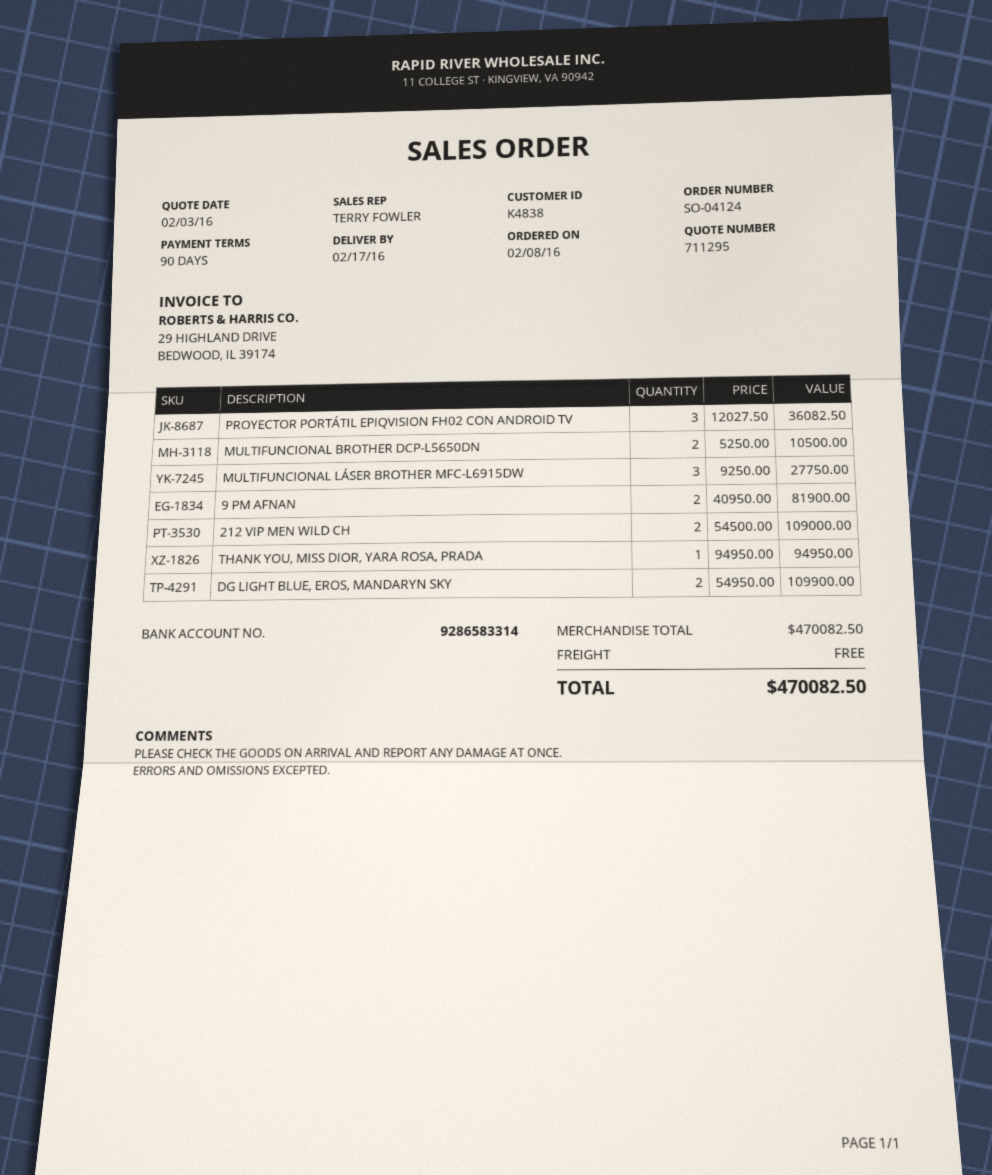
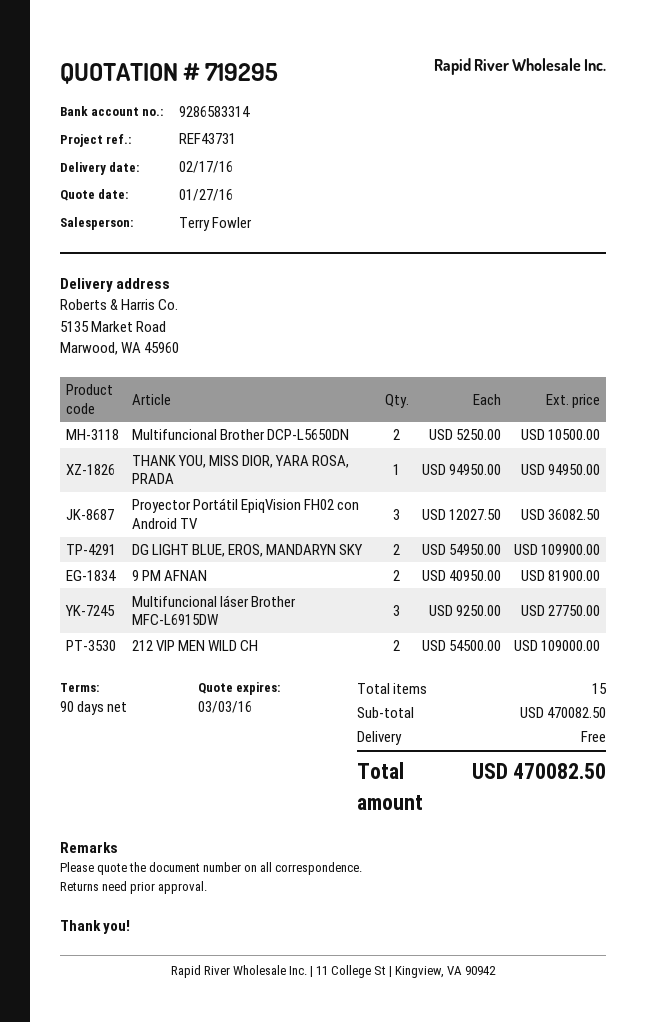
quote number: 711295 -> 719295
quote date: 2016-02-03 -> 2016-01-27

